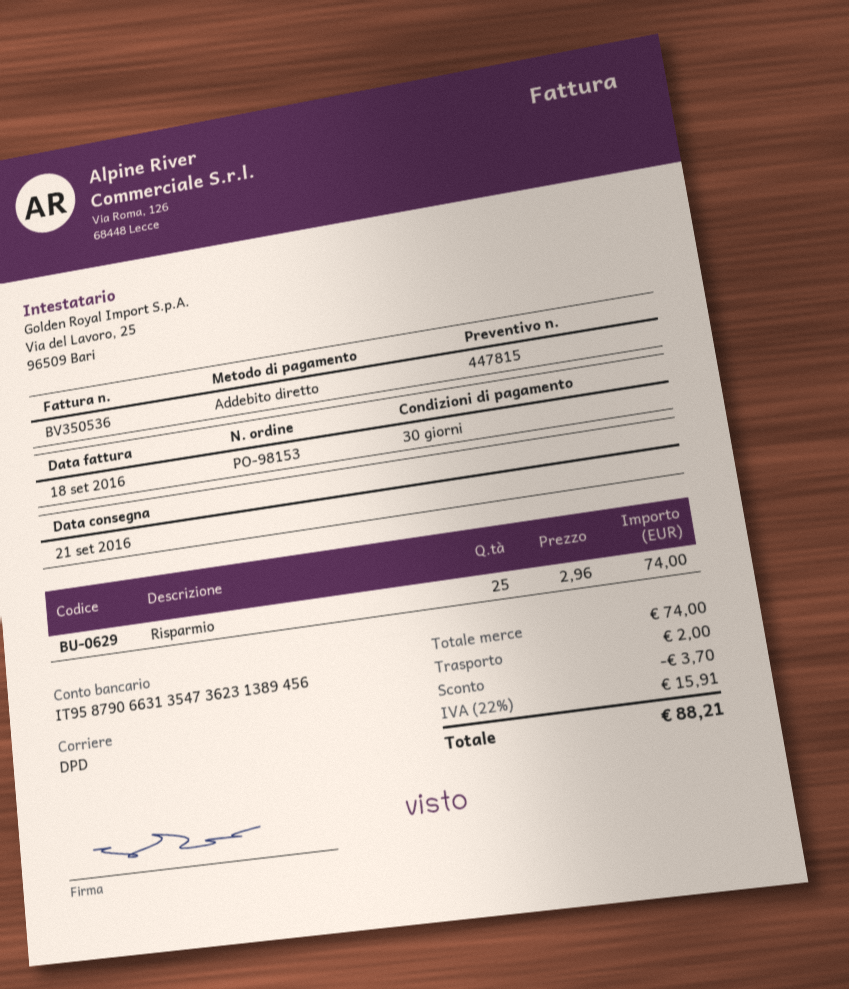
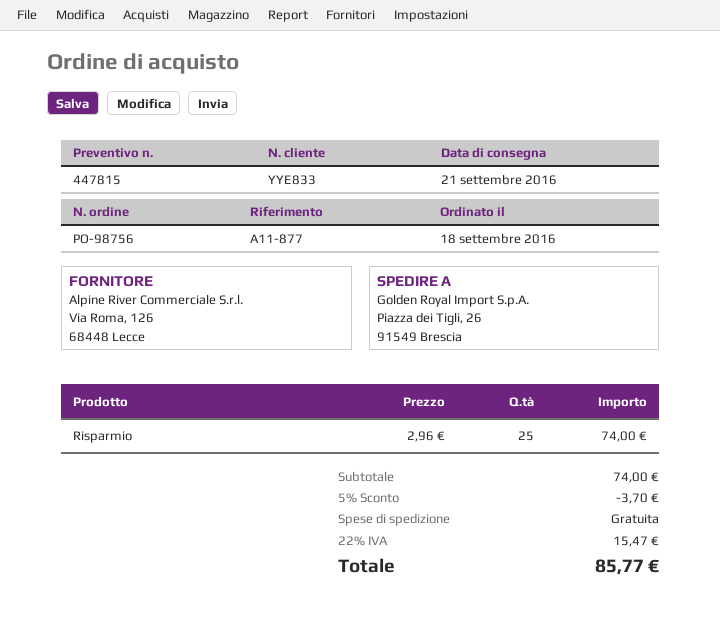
order number: PO-98153 -> PO-98756
shipping: 2.00 -> 0.00
tax: 22% = 15.91 -> 22% = 15.47
total: 88.21 -> 85.77

